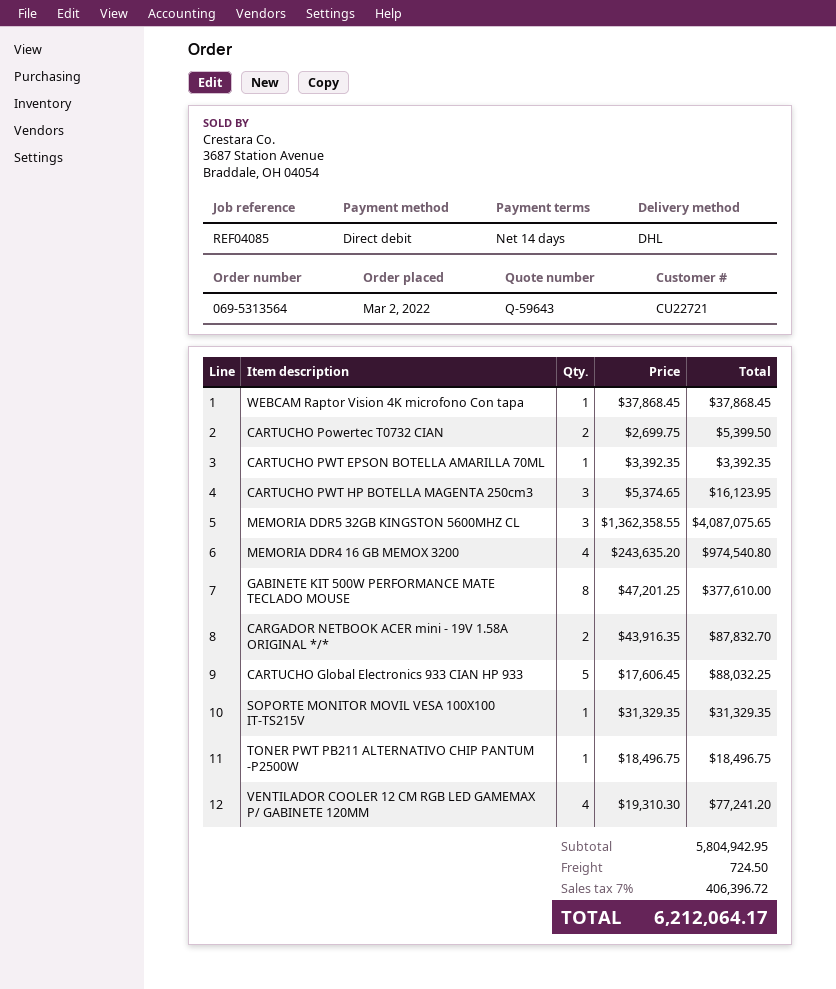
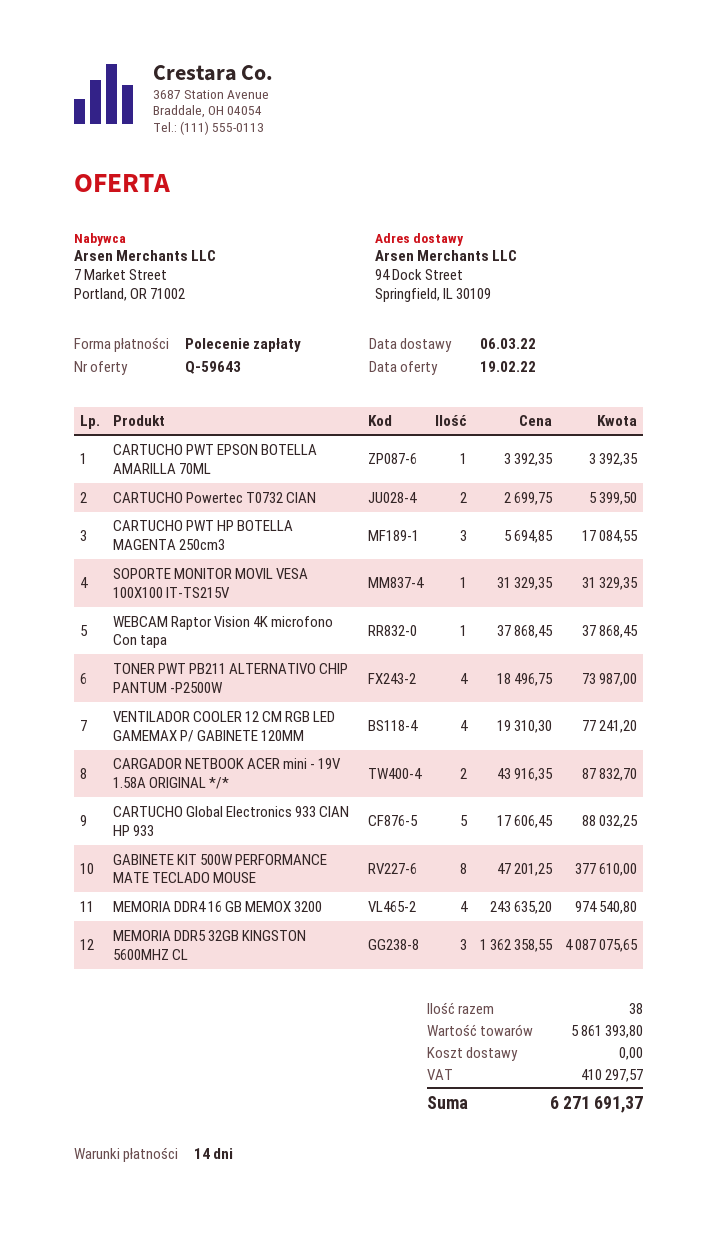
CARTUCHO PWT HP BOTELLA MAGENTA 250cm3: 3 x 5374.65 = 16123.95 -> 3 x 5694.85 = 17084.55
TONER PWT PB211 ALTERNATIVO CHIP PANTUM -P2500W: 1 x 18496.75 = 18496.75 -> 4 x 18496.75 = 73987.00
subtotal: 5804942.95 -> 5861393.80
shipping: 724.50 -> 0.00
tax: 406396.72 -> 410297.57
total: 6212064.17 -> 6271691.37

